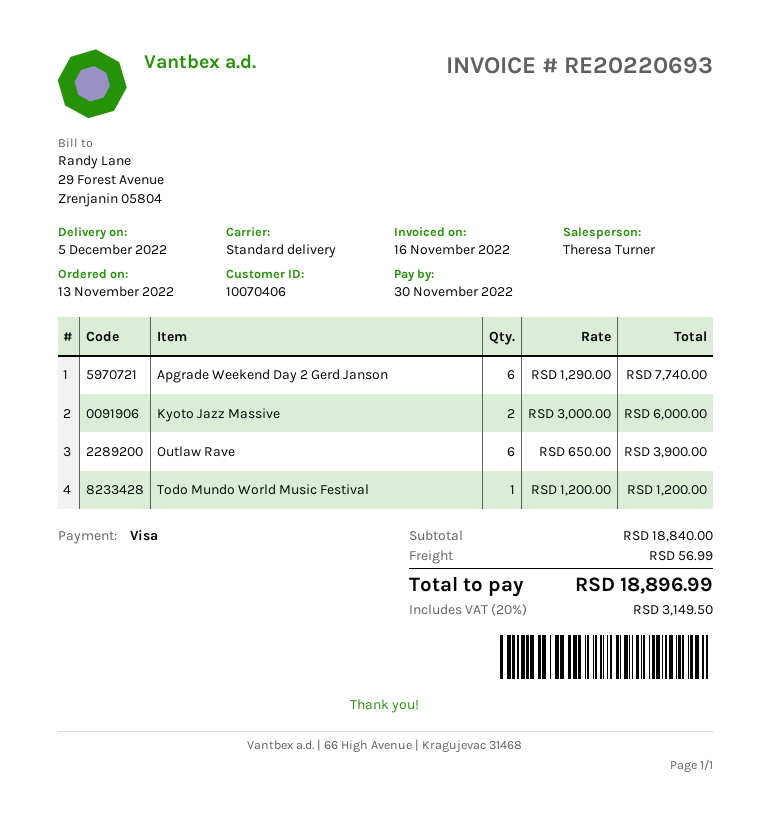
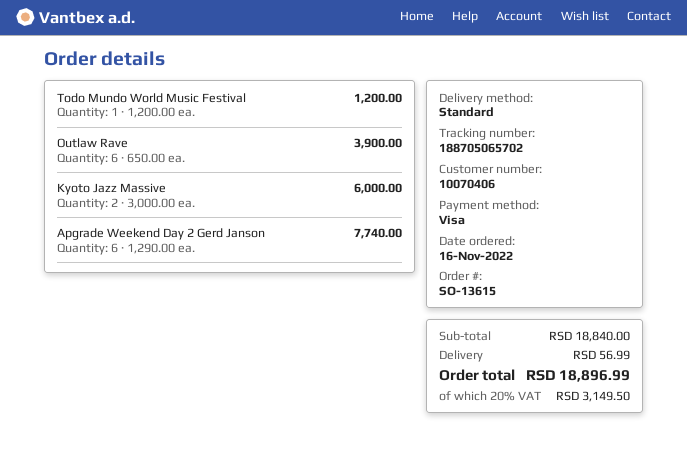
order date: 2022-11-13 -> 2022-11-16

